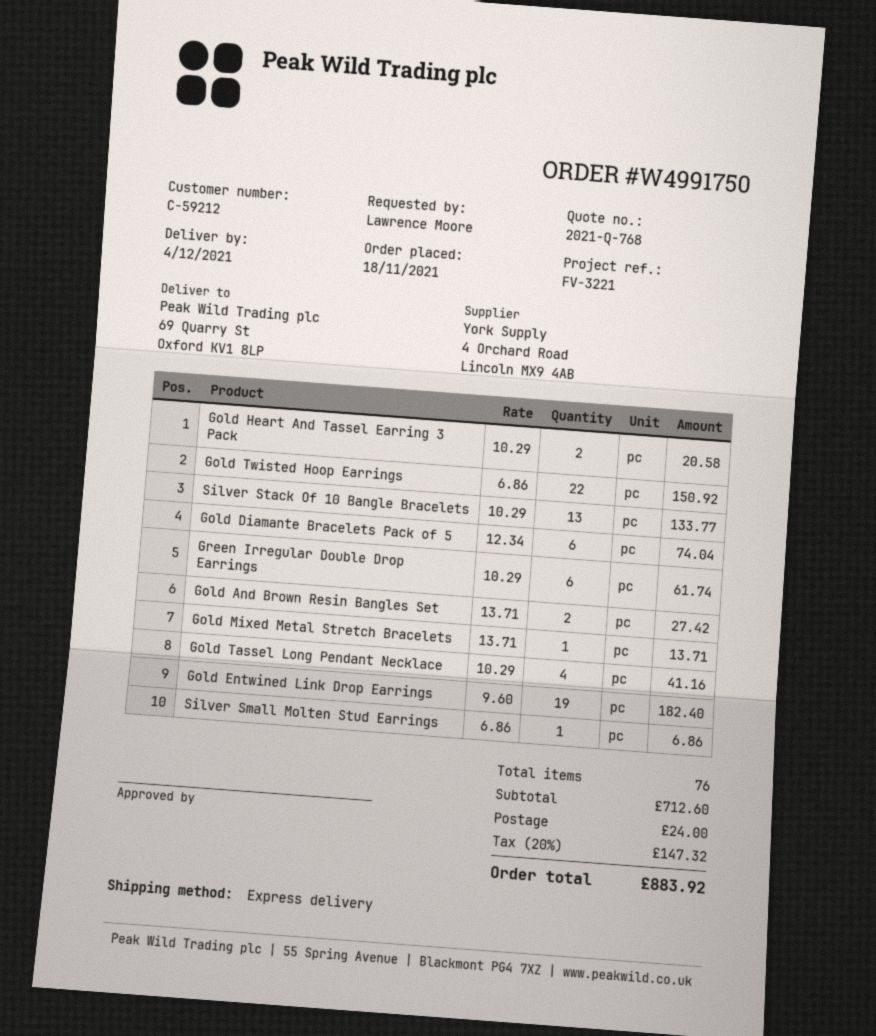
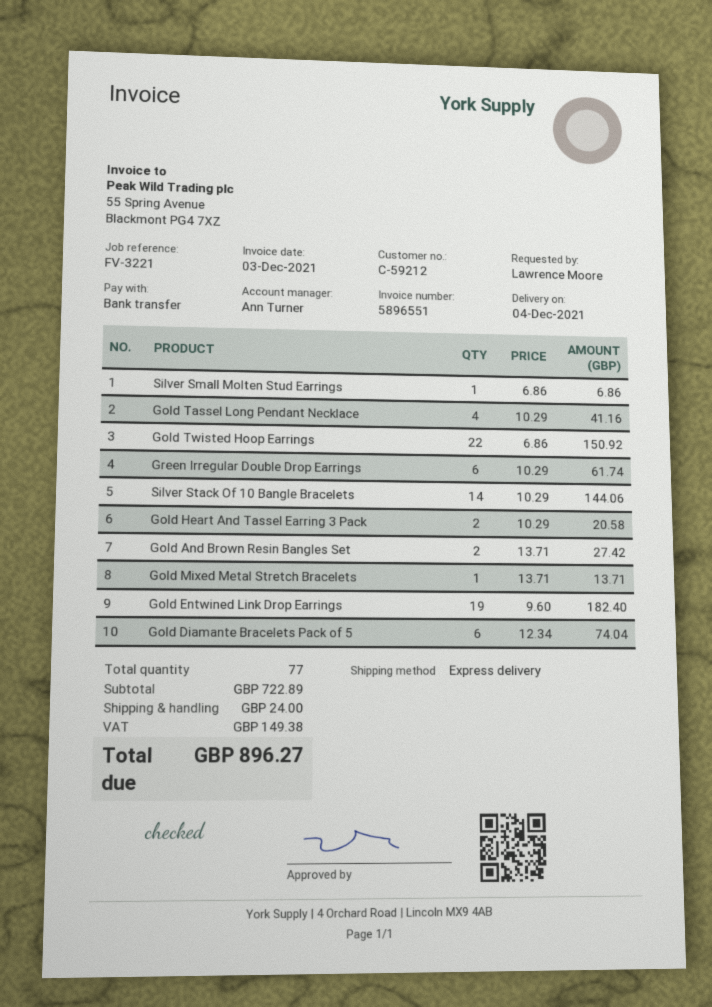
Silver Stack Of 10 Bangle Bracelets: 13 x 10.29 = 133.77 -> 14 x 10.29 = 144.06
total quantity: 76 -> 77
subtotal: 712.60 -> 722.89
tax: 147.32 -> 149.38
total: 883.92 -> 896.27

